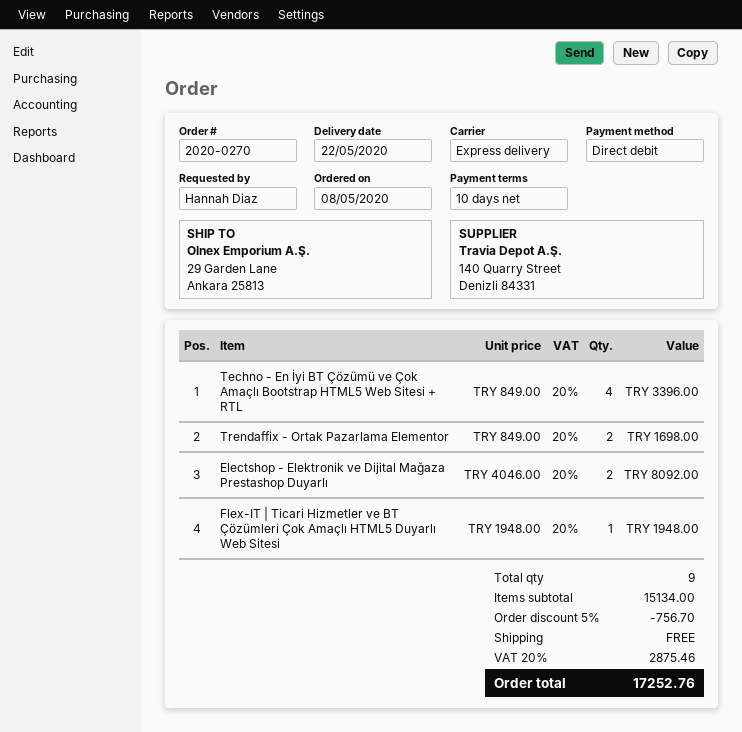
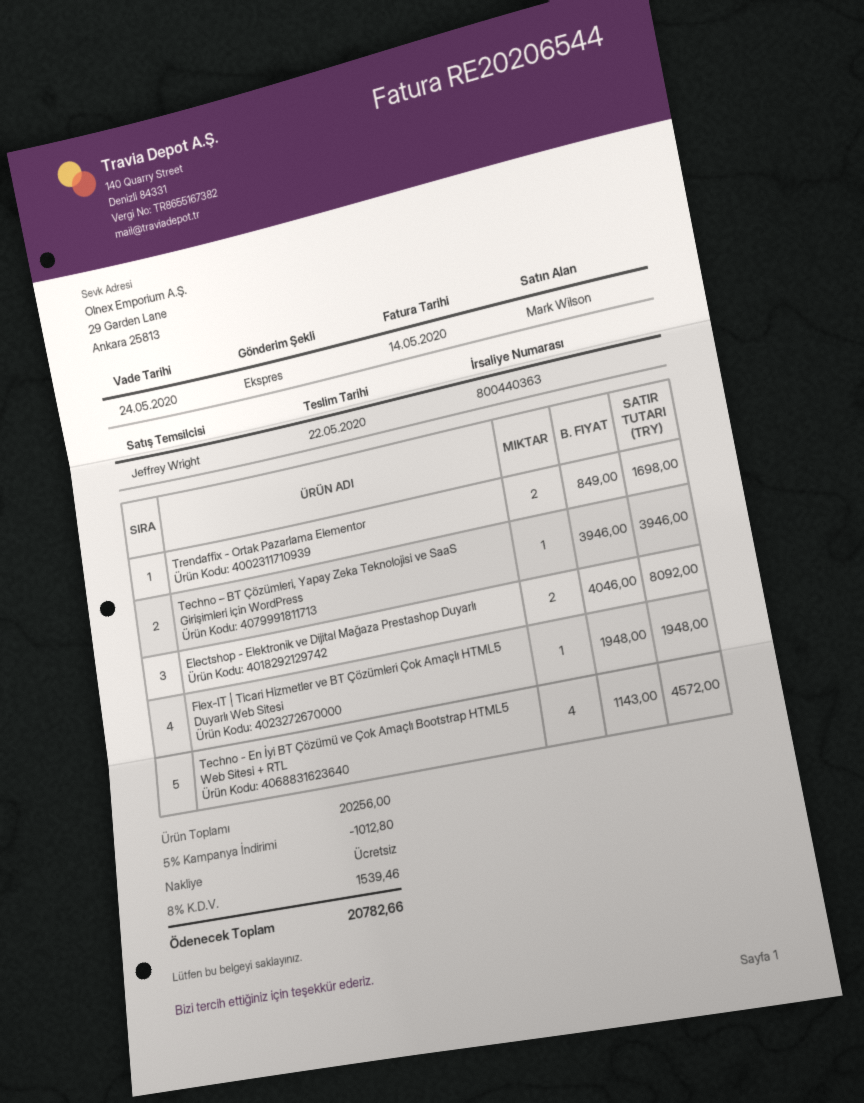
ordered by: Hannah Diaz -> Mark Wilson
Techno - En İyi BT Çözümü ve Çok Amaçlı Bootstrap HTML5 Web Sitesi + RTL: 4 x 849.00 = 3396.00 -> 4 x 1143.00 = 4572.00
Techno – BT Çözümleri, Yapay Zeka Teknolojisi ve SaaS Girişimleri için WordPress: none -> 1 x 3946.00 = 3946.00
subtotal: 15134.00 -> 20256.00
discount: 5% = 756.70 -> 5% = 1012.80
tax: 20% = 2875.46 -> 8% = 1539.46
total: 17252.76 -> 20782.66

